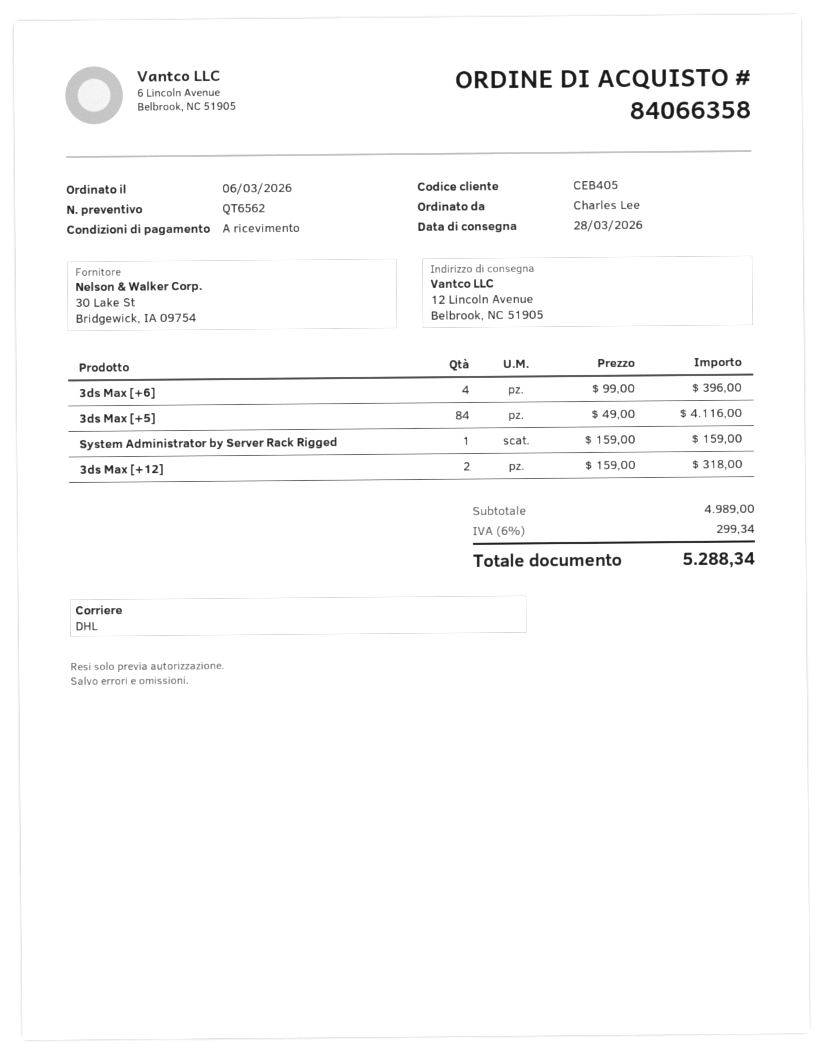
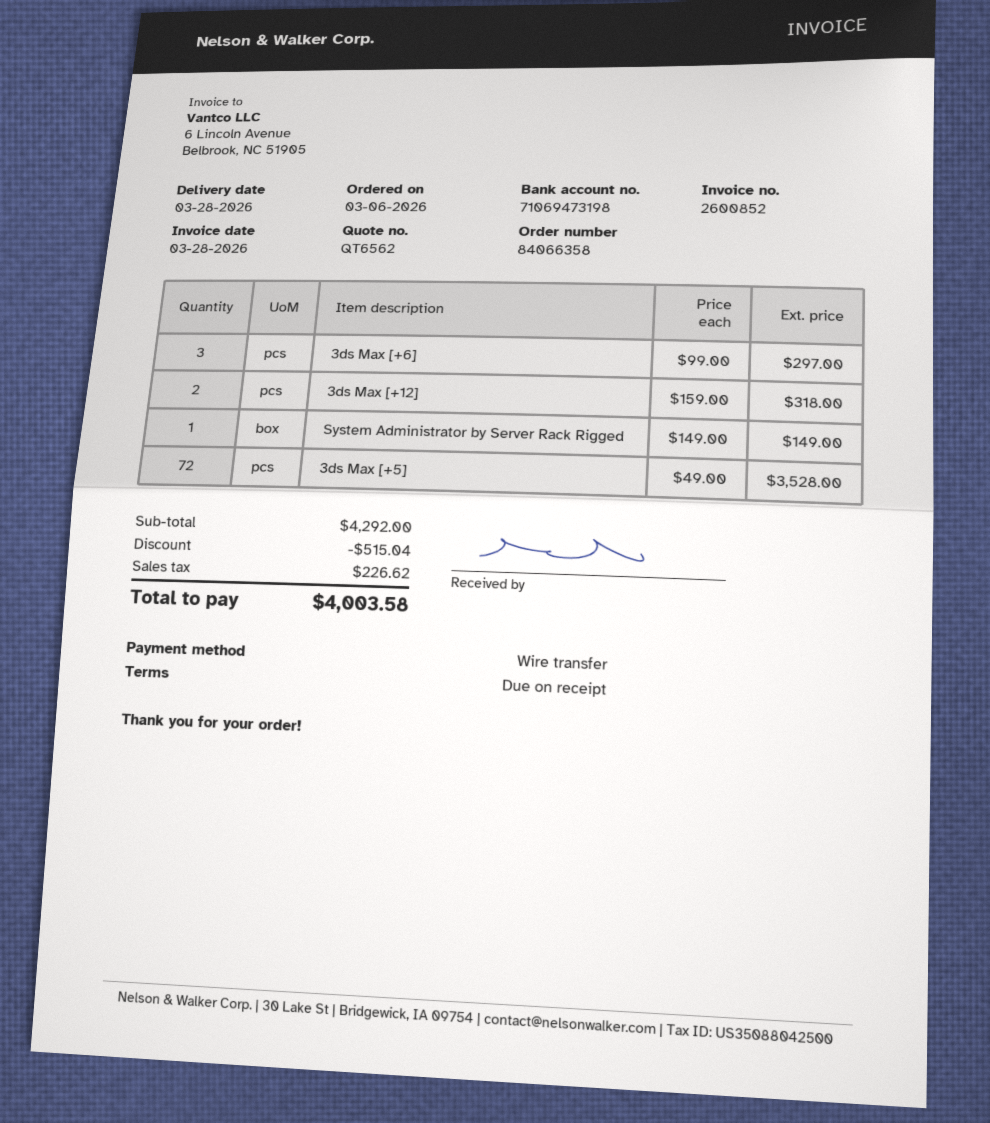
3ds Max [+6]: 4 x 99.00 = 396.00 -> 3 x 99.00 = 297.00
3ds Max [+5]: 84 x 49.00 = 4116.00 -> 72 x 49.00 = 3528.00
System Administrator by Server Rack Rigged: 1 x 159.00 = 159.00 -> 1 x 149.00 = 149.00
subtotal: 4989.00 -> 4292.00
discount: none -> 515.04
tax: 299.34 -> 226.62
total: 5288.34 -> 4003.58

